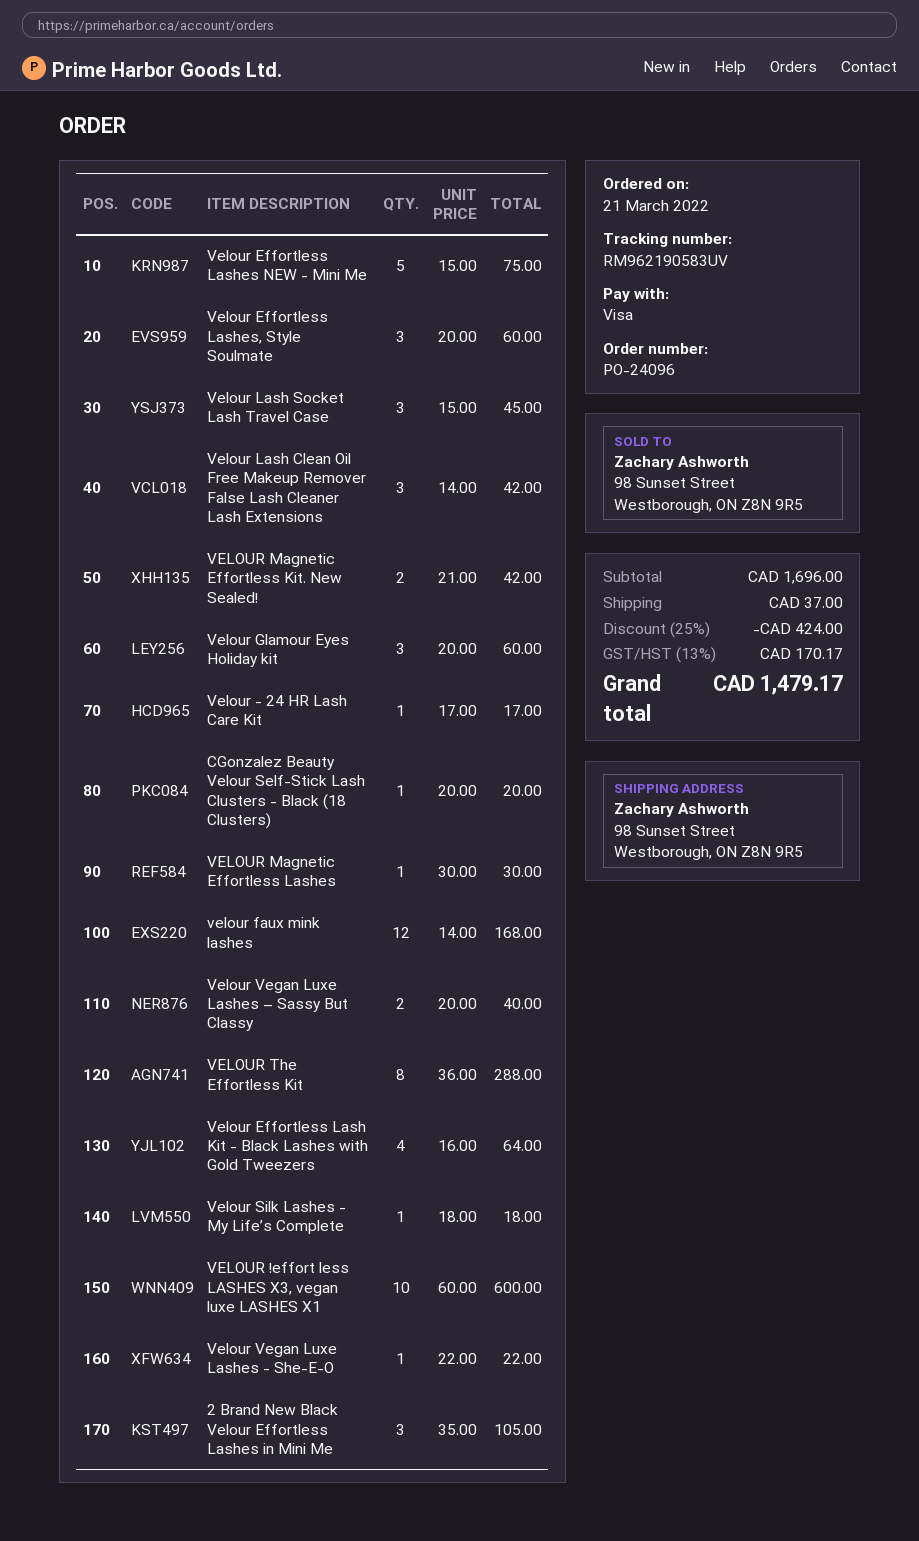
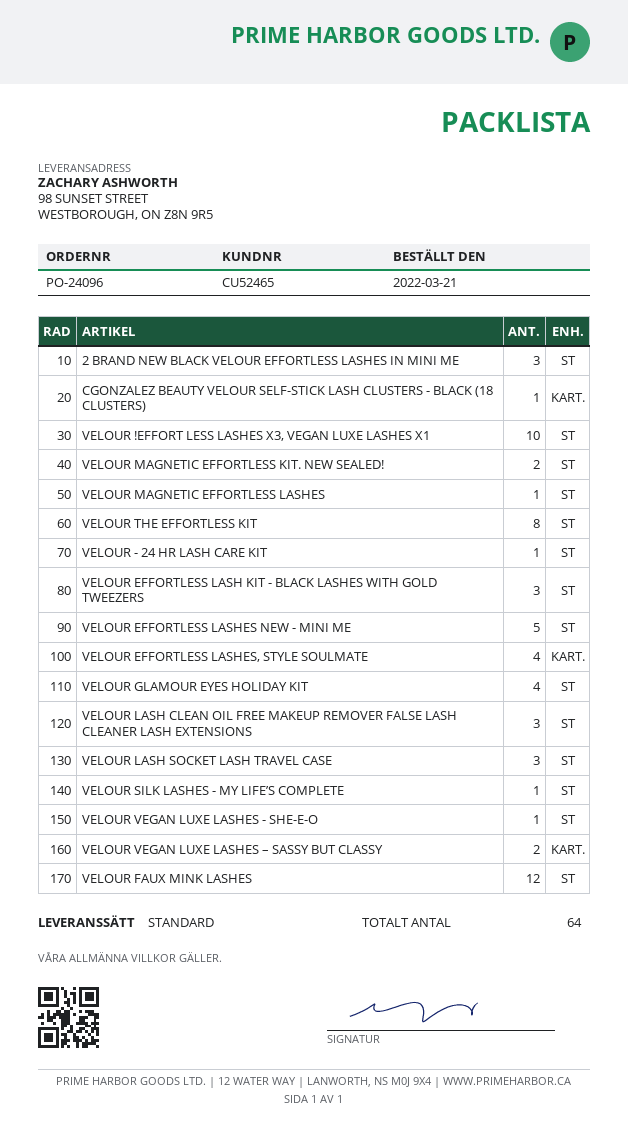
Velour Effortless Lashes, Style Soulmate: 3 -> 4
Velour Glamour Eyes Holiday kit: 3 -> 4
Velour Effortless Lash Kit - Black Lashes with Gold Tweezers: 4 -> 3

